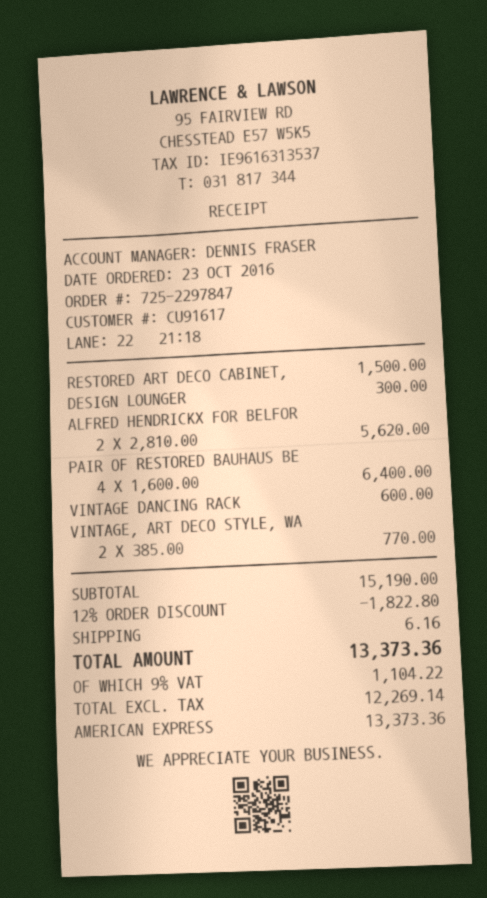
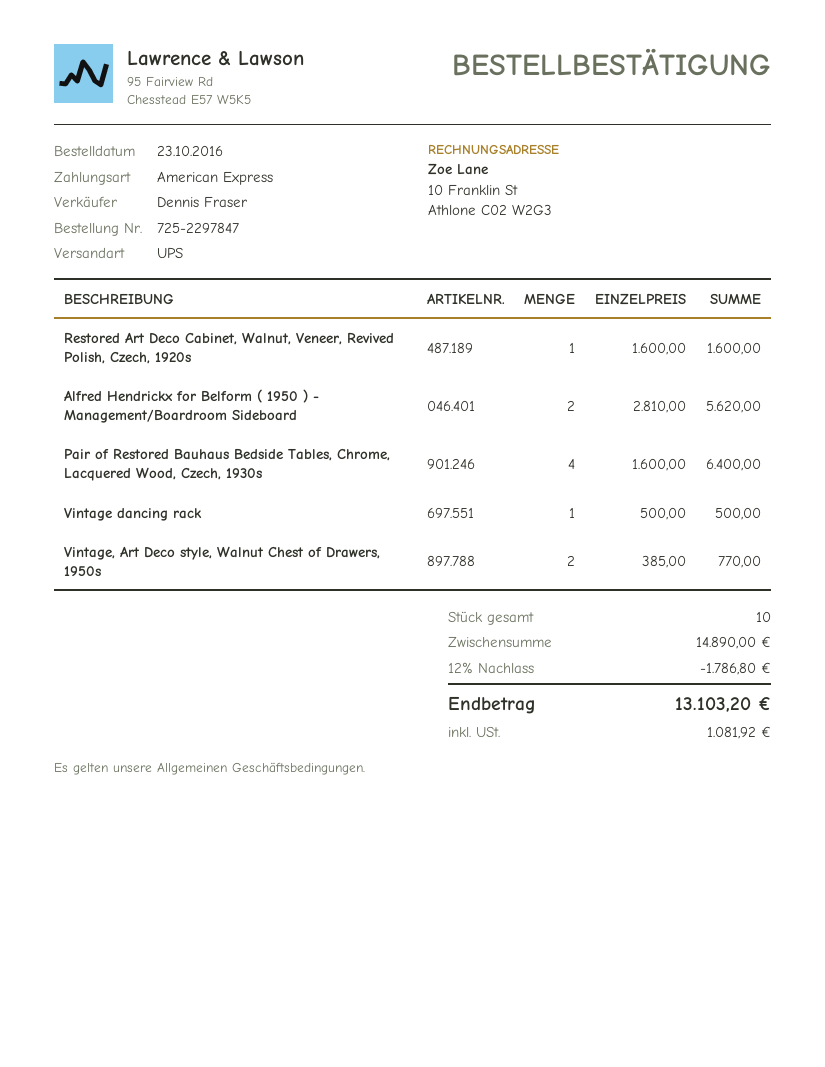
RESTORED ART DECO CABINET,: 1 x 1500.00 = 1500.00 -> 1 x 1600.00 = 1600.00
DESIGN LOUNGER: 1 x 300.00 = 300.00 -> none
VINTAGE DANCING RACK: 1 x 600.00 = 600.00 -> 1 x 500.00 = 500.00
subtotal: 15190.00 -> 14890.00
discount: 12% = 1822.80 -> 12% = 1786.80
shipping: 6.16 -> none
tax: 1104.22 -> 1081.92
total: 13373.36 -> 13103.20

